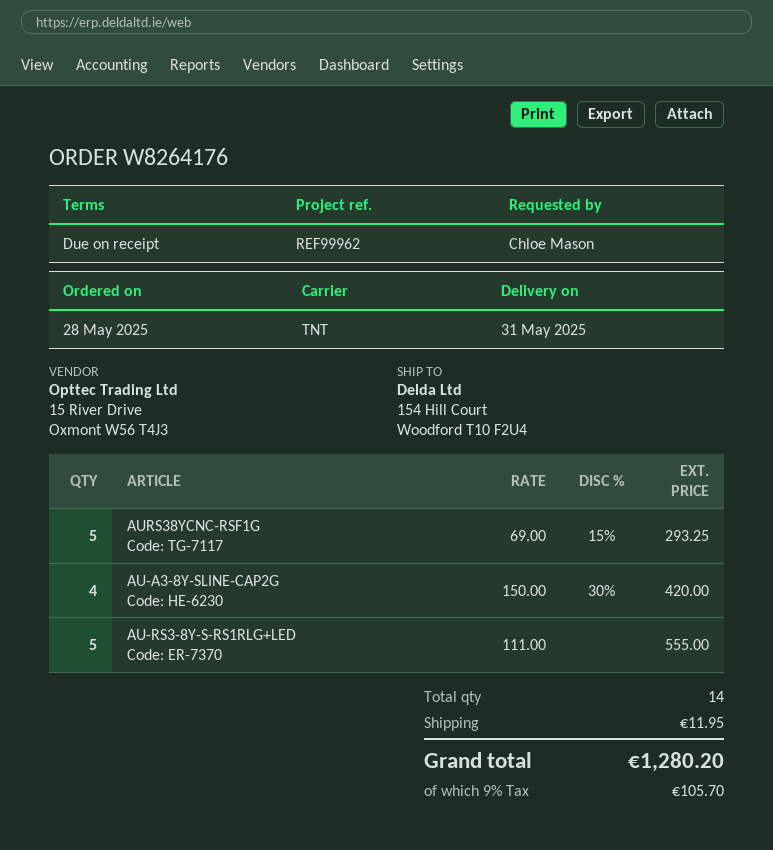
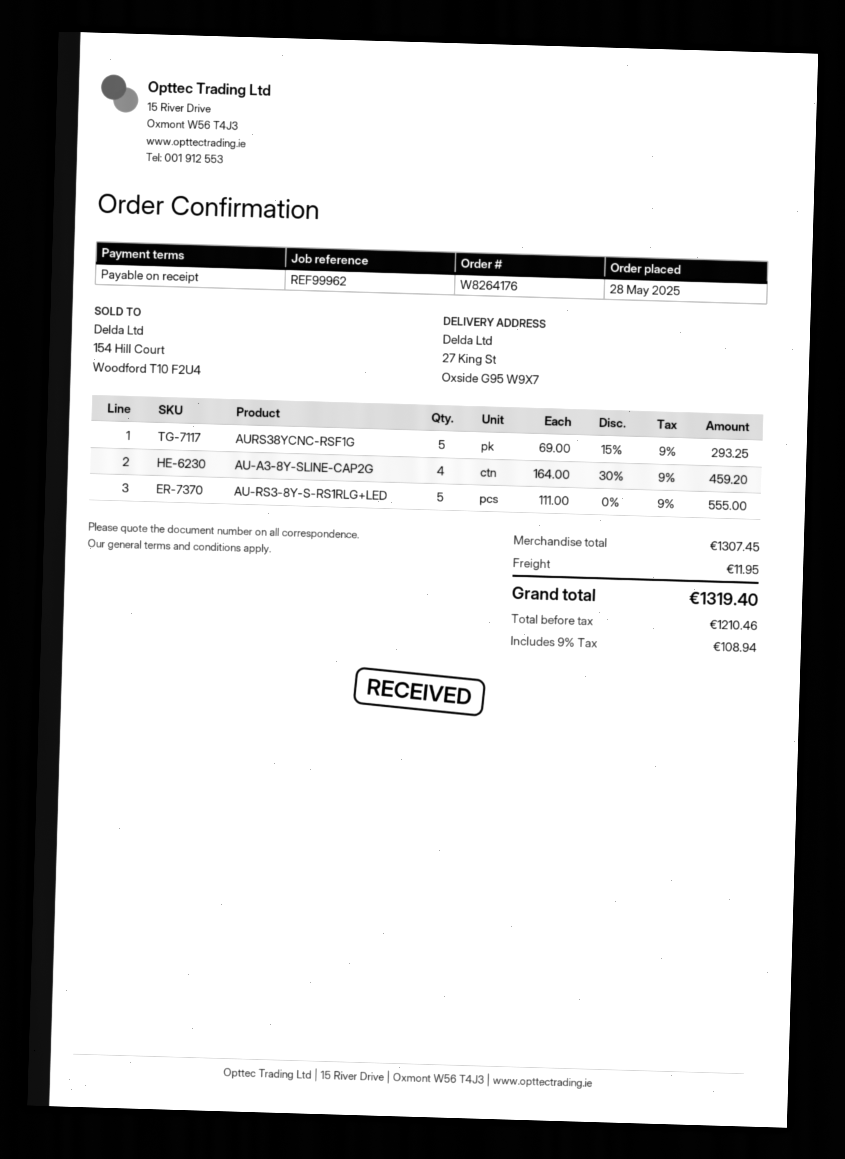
ship to: 154 Hill Court, Woodford T10 F2U4 -> 27 King St, Oxside G95 W9X7
AU-A3-8Y-SLINE-CAP2G: 4 x 150.00 - 30% = 420.00 -> 4 x 164.00 - 30% = 459.20
tax: 9% = 105.70 -> 9% = 108.94
total: 1280.20 -> 1319.40

